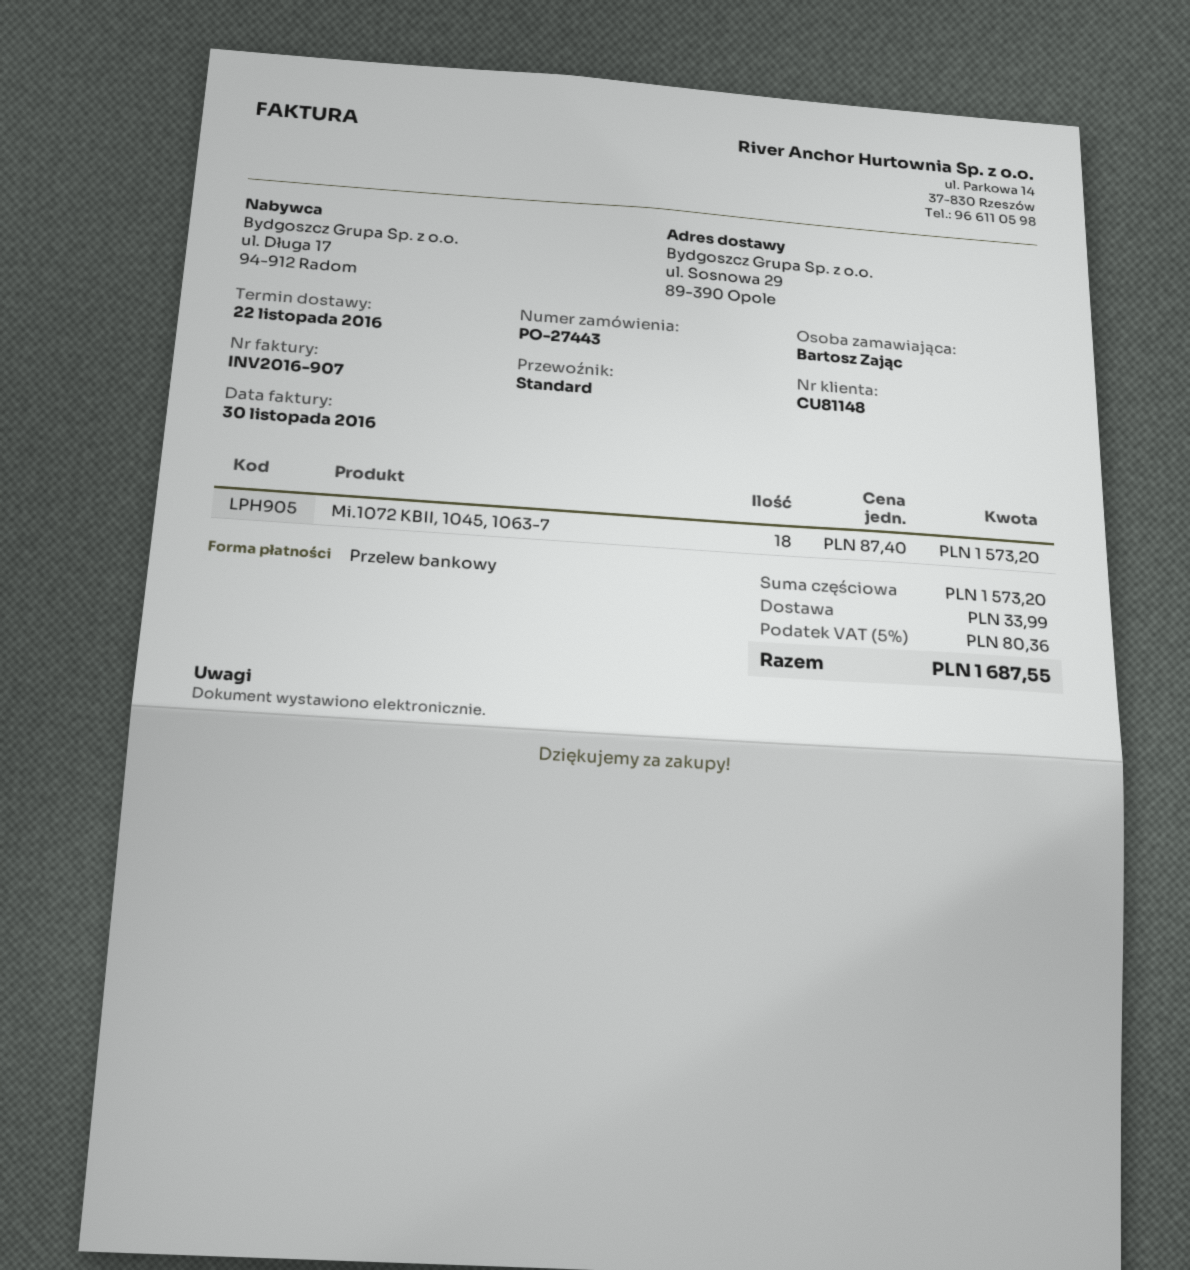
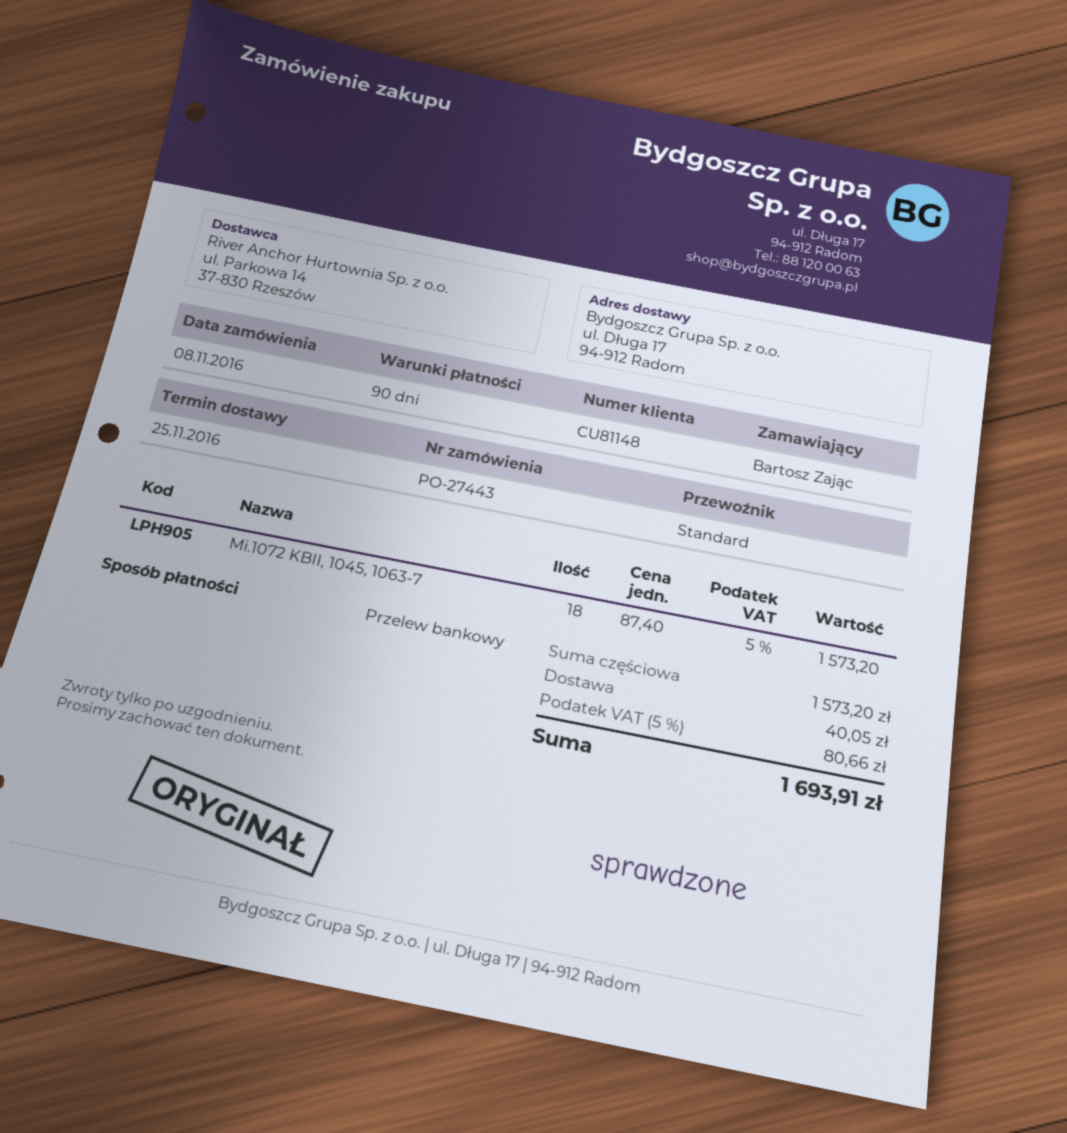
delivery date: 2016-11-22 -> 2016-11-25
ship to: ul. Sosnowa 29, 89-390 Opole -> ul. Długa 17, 94-912 Radom
shipping: 33.99 -> 40.05
tax: 5% = 80.36 -> 5% = 80.66
total: 1687.55 -> 1693.91

